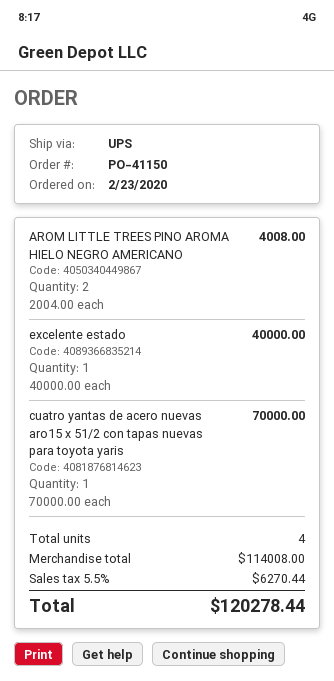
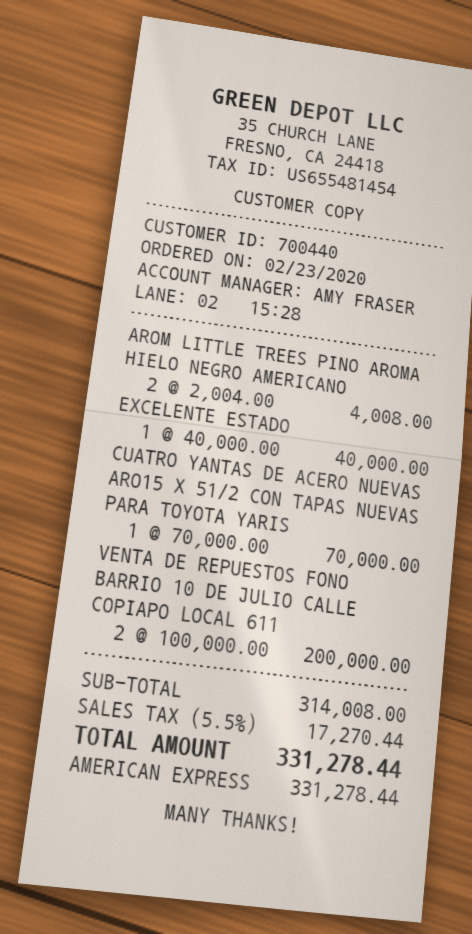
VENTA DE REPUESTOS FONO BARRIO 10 DE JULIO CALLE COPIAPO LOCAL 611: none -> 2 x 100000.00 = 200000.00
subtotal: 114008.00 -> 314008.00
tax: 5.5% = 6270.44 -> 5.5% = 17270.44
total: 120278.44 -> 331278.44

